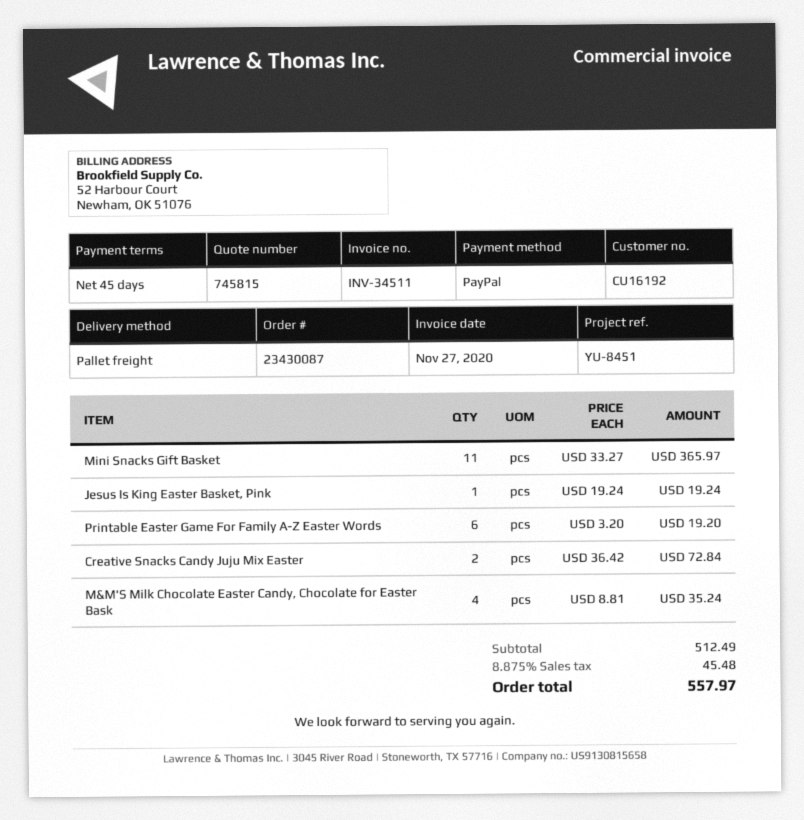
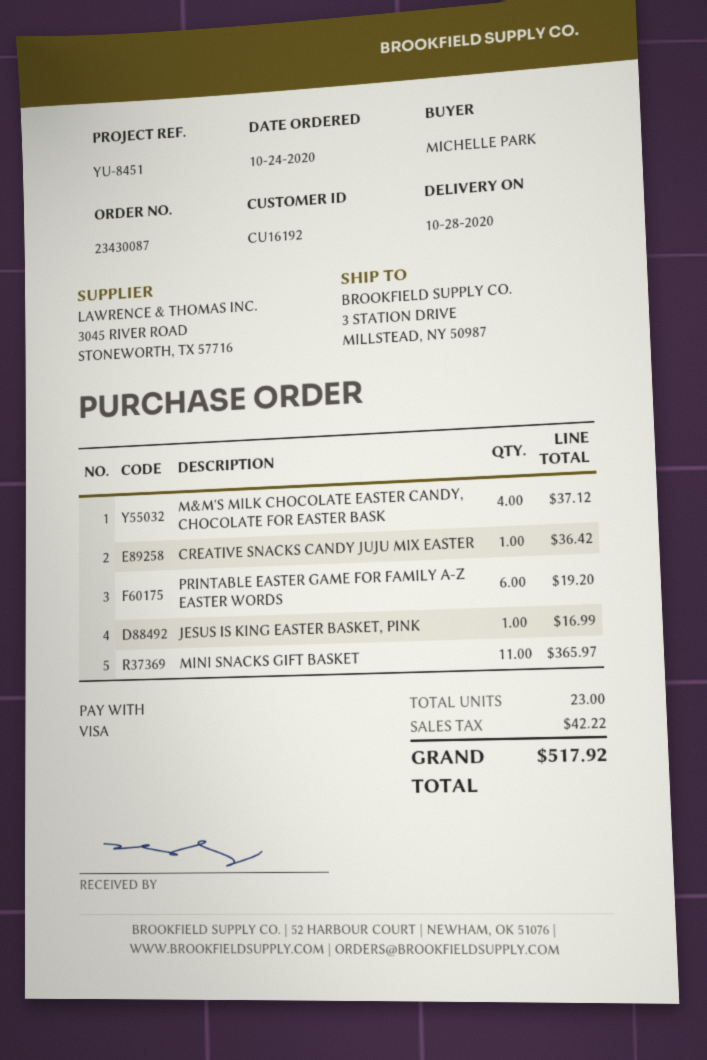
payment method: PayPal -> Visa
Jesus Is King Easter Basket, Pink: 1 for 19.24 -> 1 for 16.99
Creative Snacks Candy Juju Mix Easter: 2 for 72.84 -> 1 for 36.42
M&M'S Milk Chocolate Easter Candy, Chocolate for Easter Bask: 4 for 35.24 -> 4 for 37.12
tax: 45.48 -> 42.22
total: 557.97 -> 517.92

